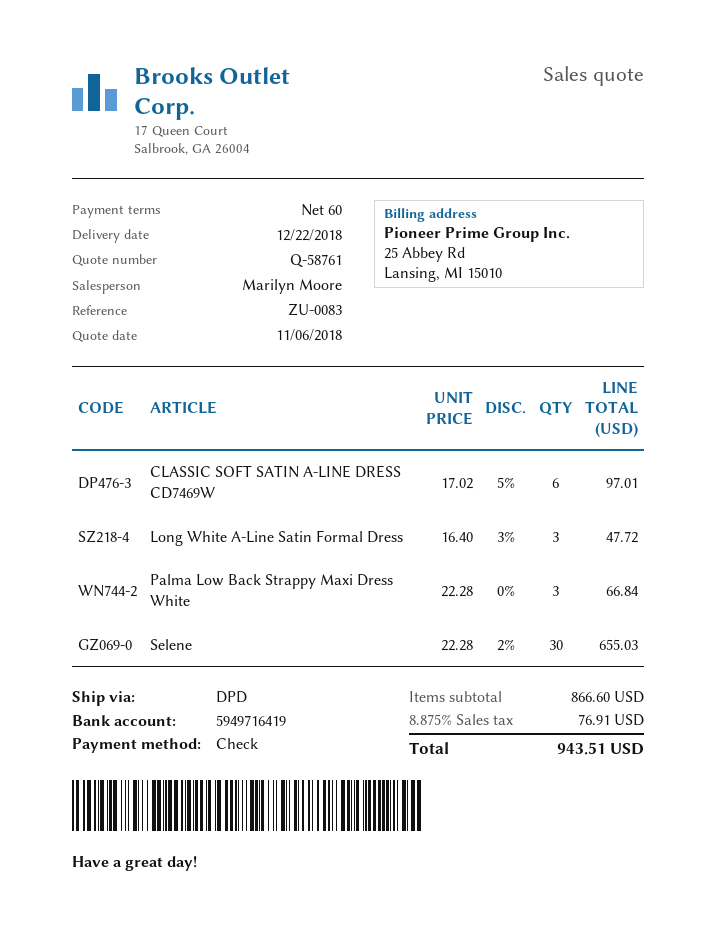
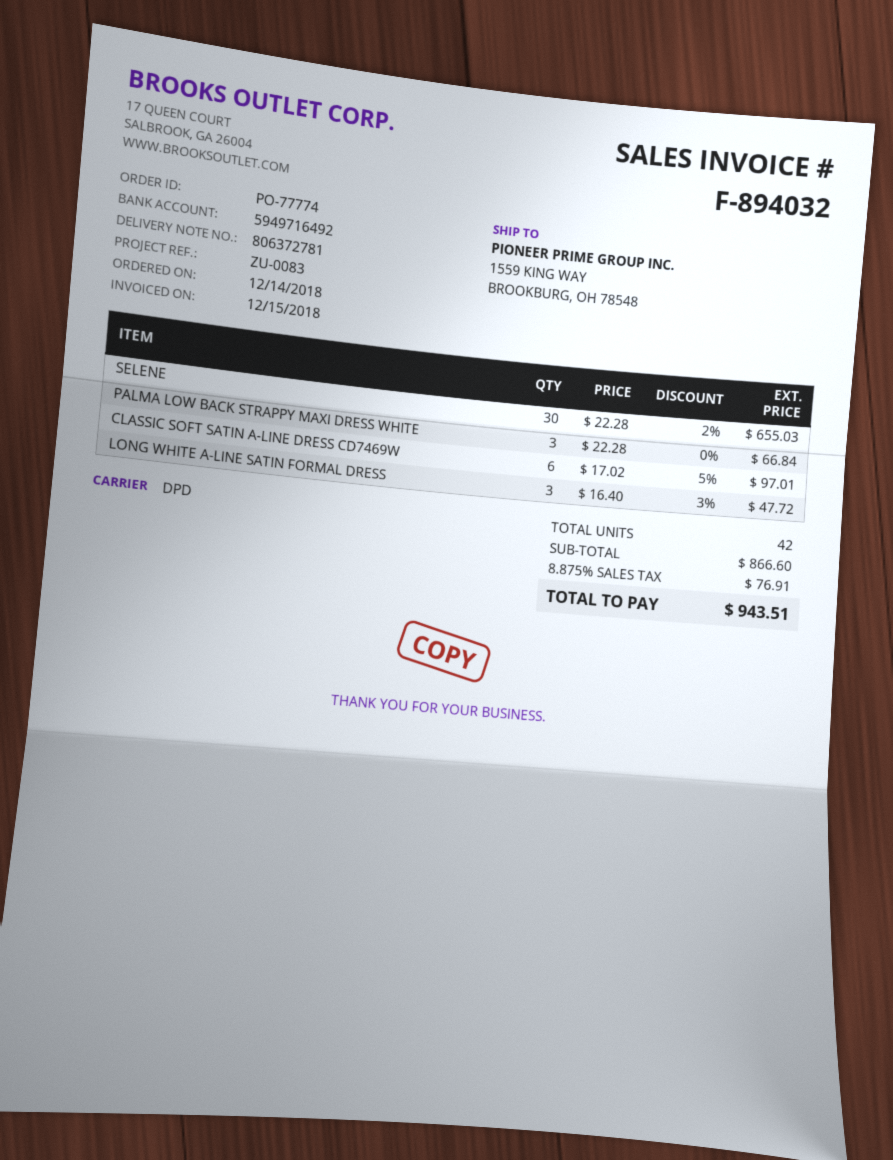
bank account: 5949716419 -> 5949716492

